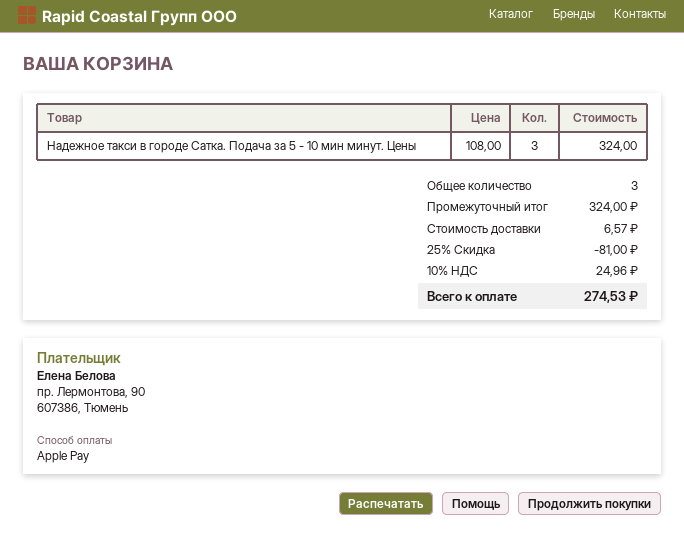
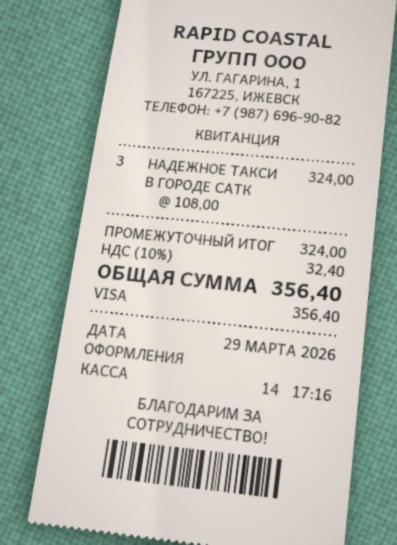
payment method: Apple Pay -> Visa
discount: 25% = 81.00 -> none
shipping: 6.57 -> none
tax: 10% = 24.96 -> 10% = 32.40
total: 274.53 -> 356.40

